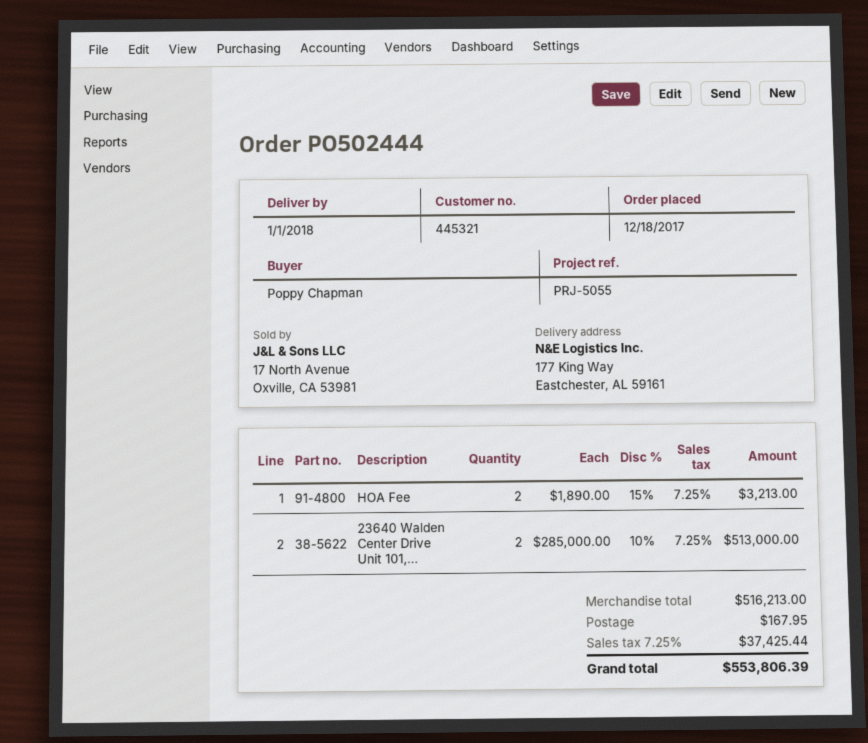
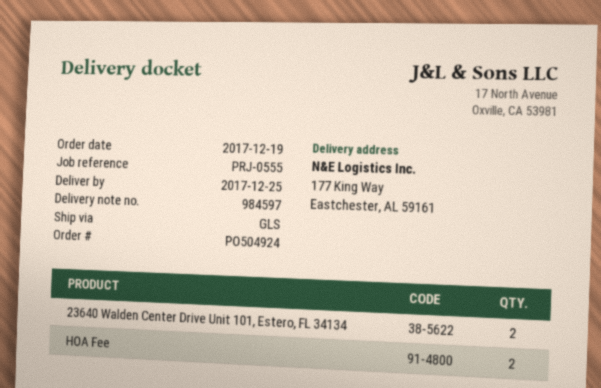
order number: PO502444 -> PO504924
order date: 2017-12-18 -> 2017-12-19
delivery date: 2018-01-01 -> 2017-12-25
reference: PRJ-5055 -> PRJ-0555

